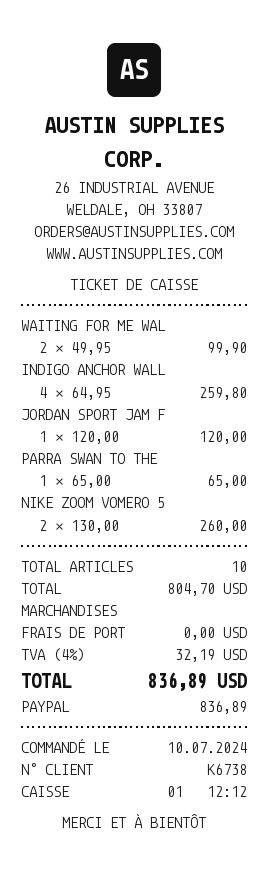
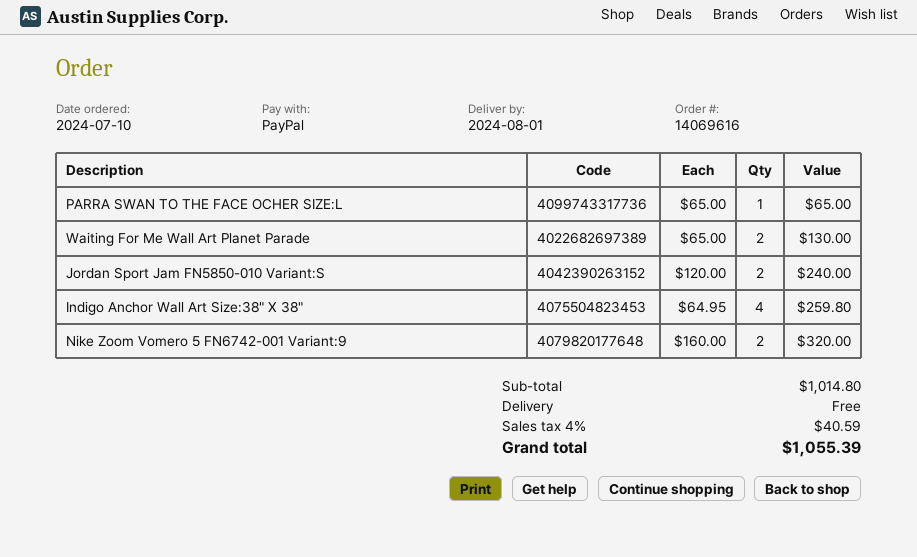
WAITING FOR ME WAL: 2 x 49.95 = 99.90 -> 2 x 65.00 = 130.00
JORDAN SPORT JAM F: 1 x 120.00 = 120.00 -> 2 x 120.00 = 240.00
NIKE ZOOM VOMERO 5: 2 x 130.00 = 260.00 -> 2 x 160.00 = 320.00
subtotal: 804.70 -> 1014.80
tax: 4% = 32.19 -> 4% = 40.59
total: 836.89 -> 1055.39

